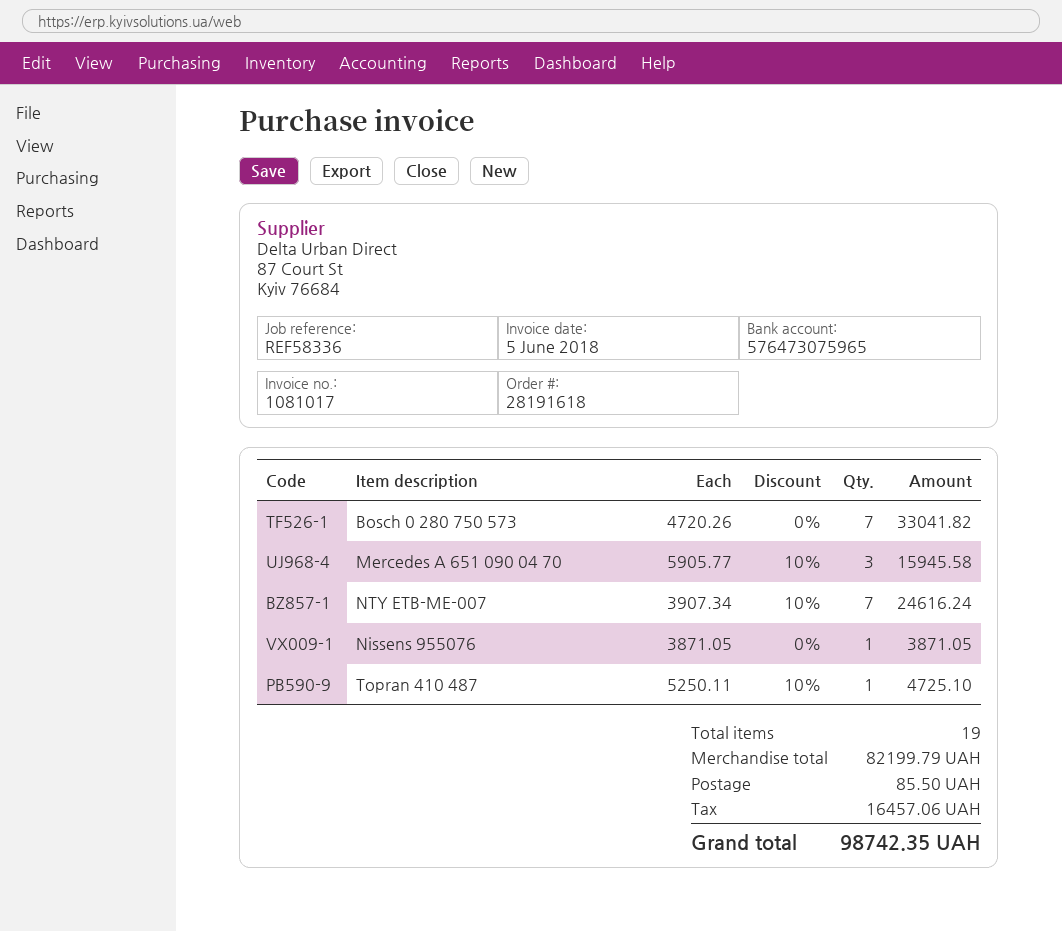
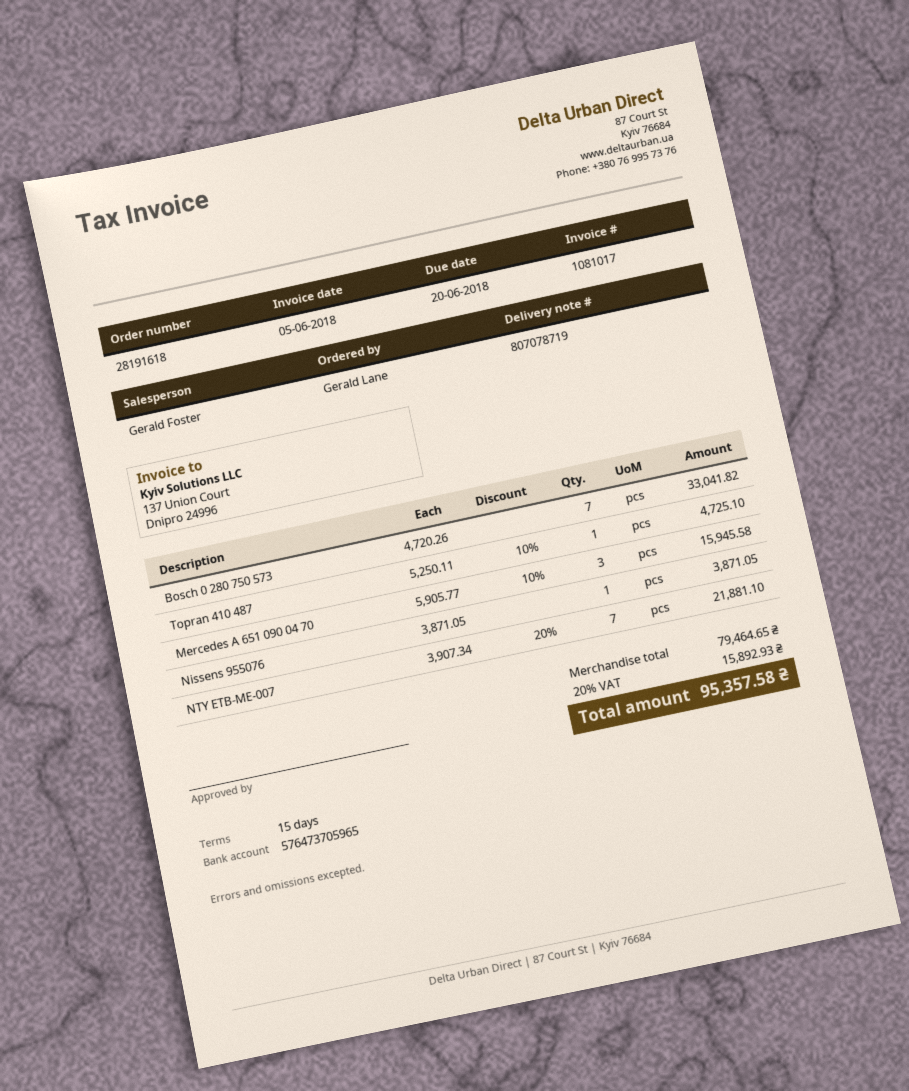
bank account: 576473075965 -> 576473705965
NTY ETB-ME-007: 7 x 3907.34 - 10% = 24616.24 -> 7 x 3907.34 - 20% = 21881.10
subtotal: 82199.79 -> 79464.65
shipping: 85.50 -> none
tax: 16457.06 -> 15892.93
total: 98742.35 -> 95357.58

